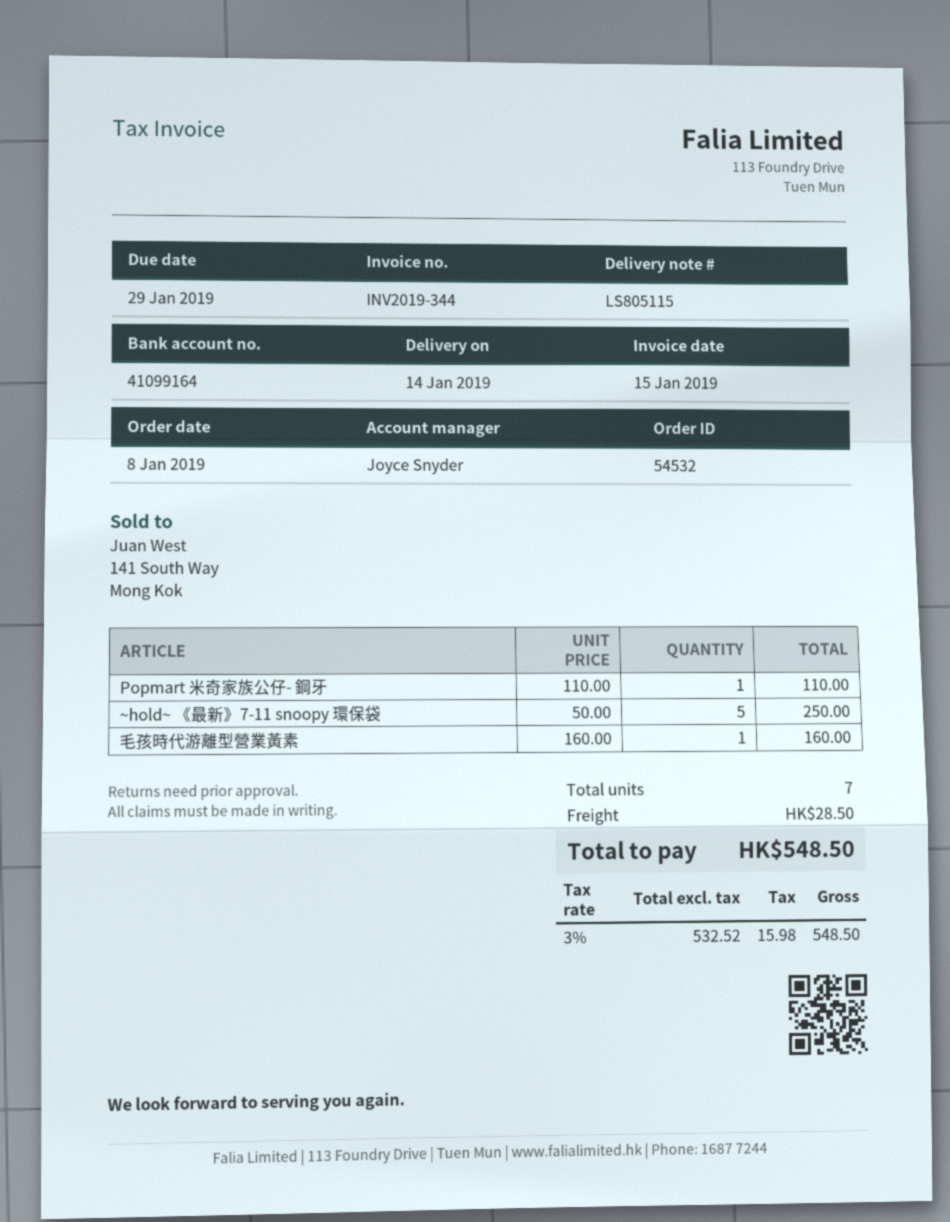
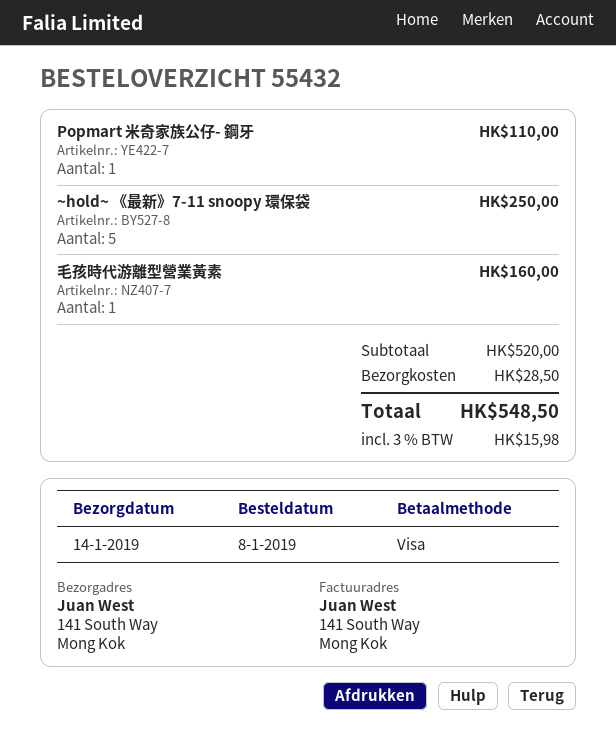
order number: 54532 -> 55432

